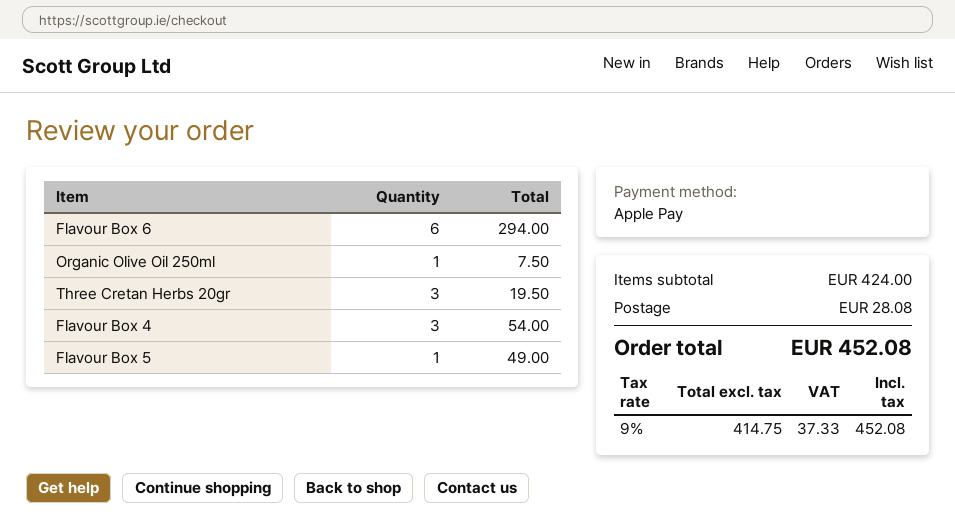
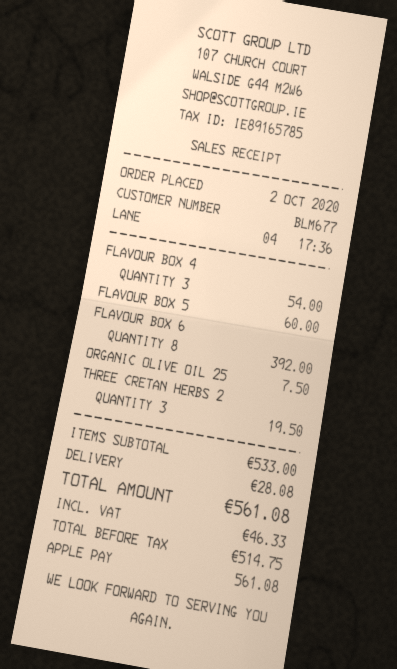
Flavour Box 6: 6 for 294.00 -> 8 for 392.00
Flavour Box 5: 1 for 49.00 -> 1 for 60.00
subtotal: 424.00 -> 533.00
net: 414.75 -> 514.75
tax: 37.33 -> 46.33
total: 452.08 -> 561.08

